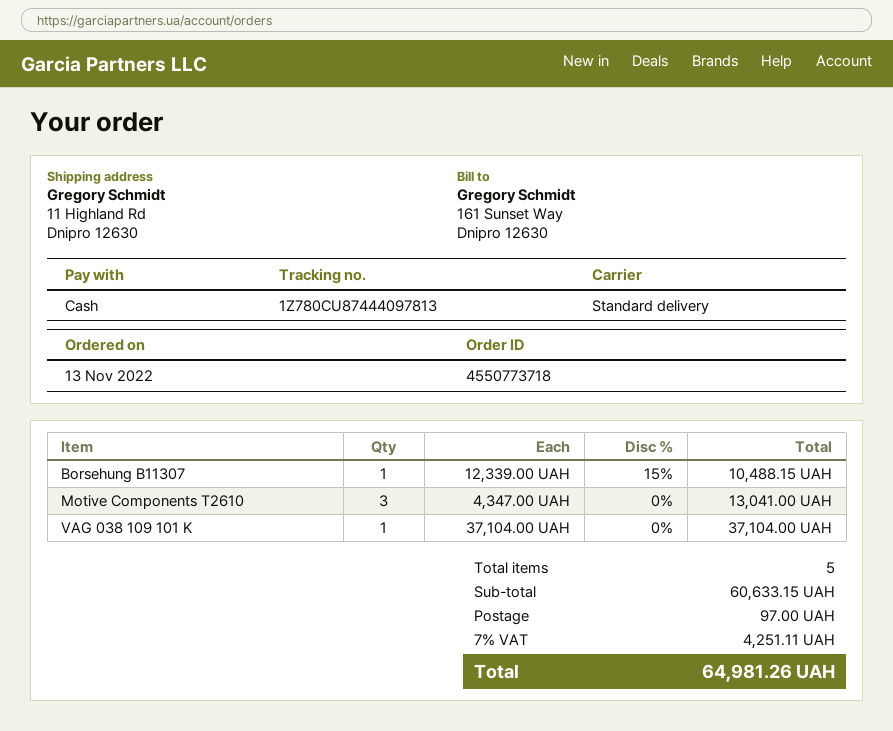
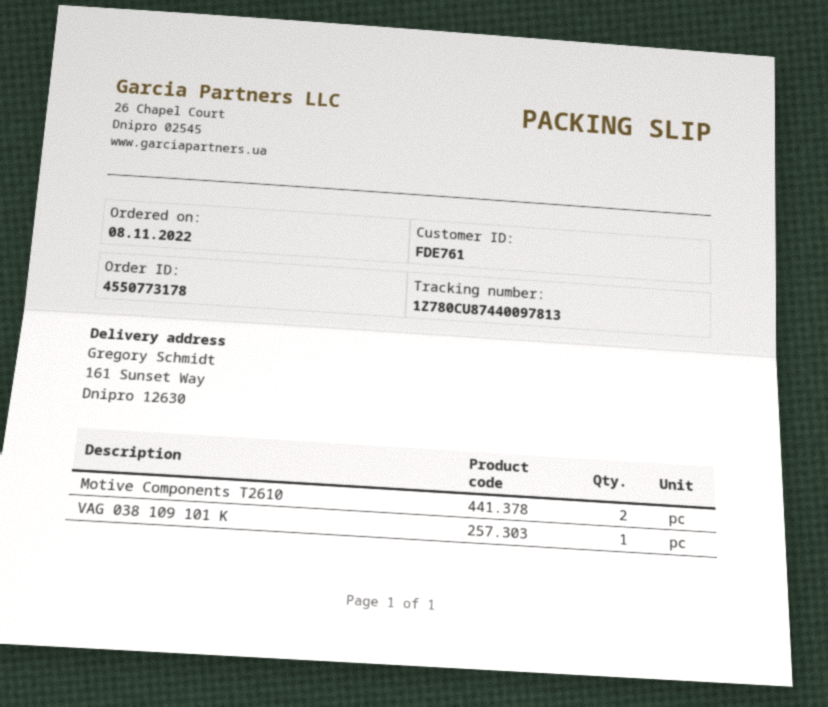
order number: 4550773718 -> 4550773178
order date: 2022-11-13 -> 2022-11-08
tracking number: 1Z780CU87444097813 -> 1Z780CU87440097813
ship to: 11 Highland Rd, Dnipro 12630 -> 161 Sunset Way, Dnipro 12630
Borsehung B11307: 1 -> none
Motive Components T2610: 3 -> 2

